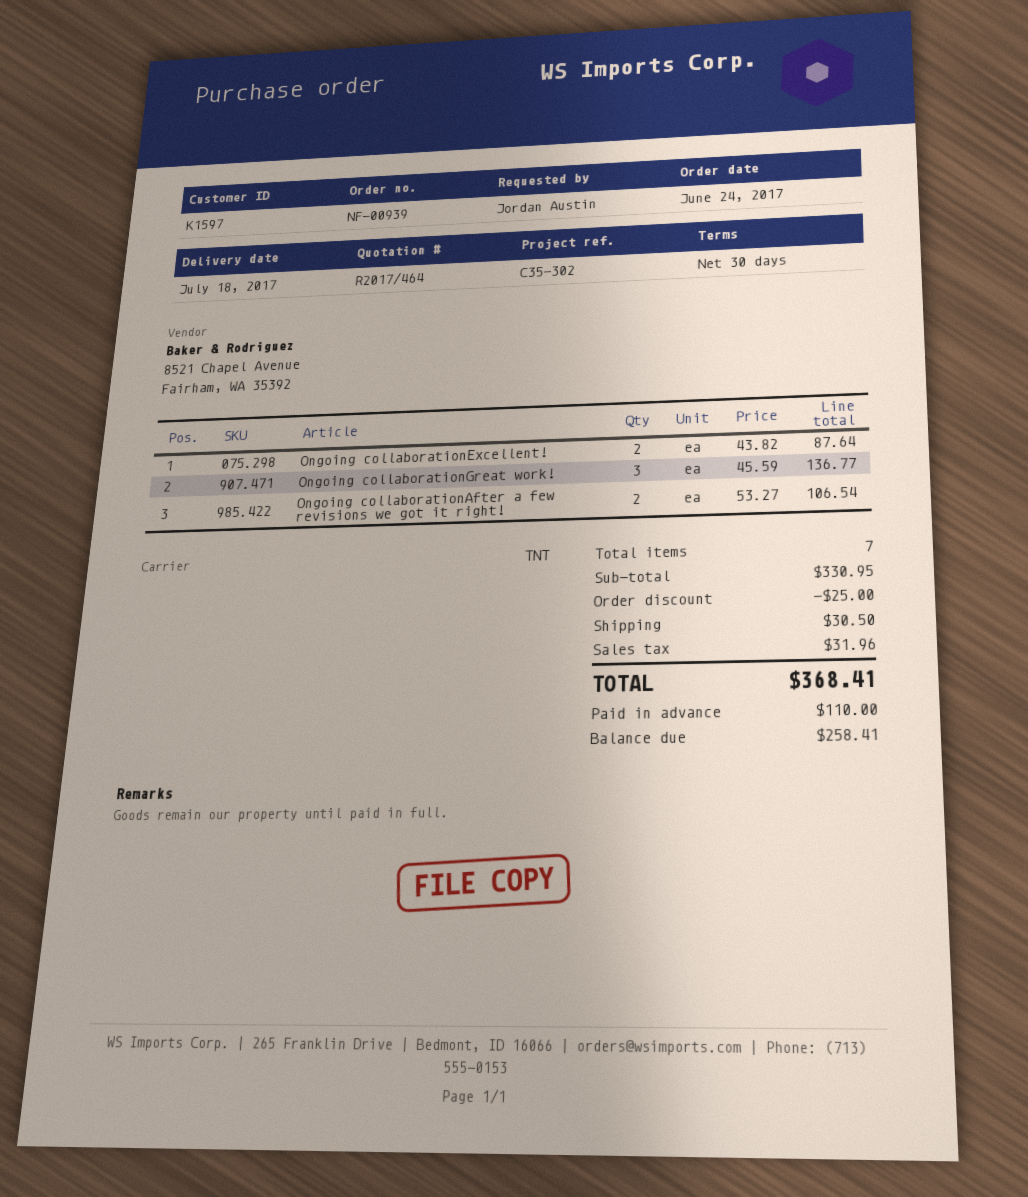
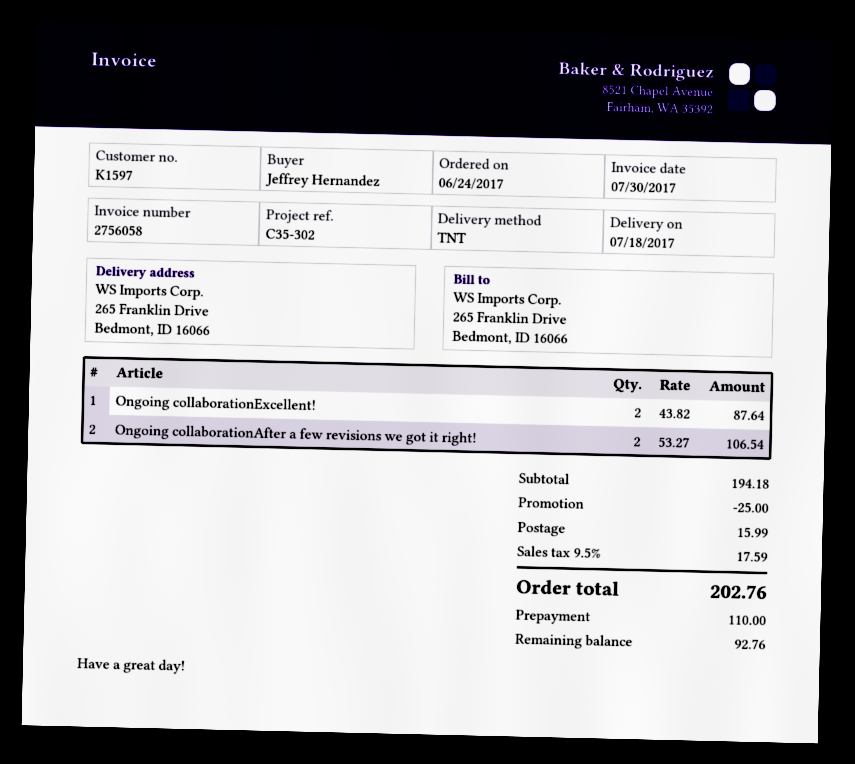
ordered by: Jordan Austin -> Jeffrey Hernandez
Ongoing collaborationGreat work!: 3 x 45.59 = 136.77 -> none
subtotal: 330.95 -> 194.18
shipping: 30.50 -> 15.99
tax: 31.96 -> 17.59
total: 368.41 -> 202.76
balance: 258.41 -> 92.76

